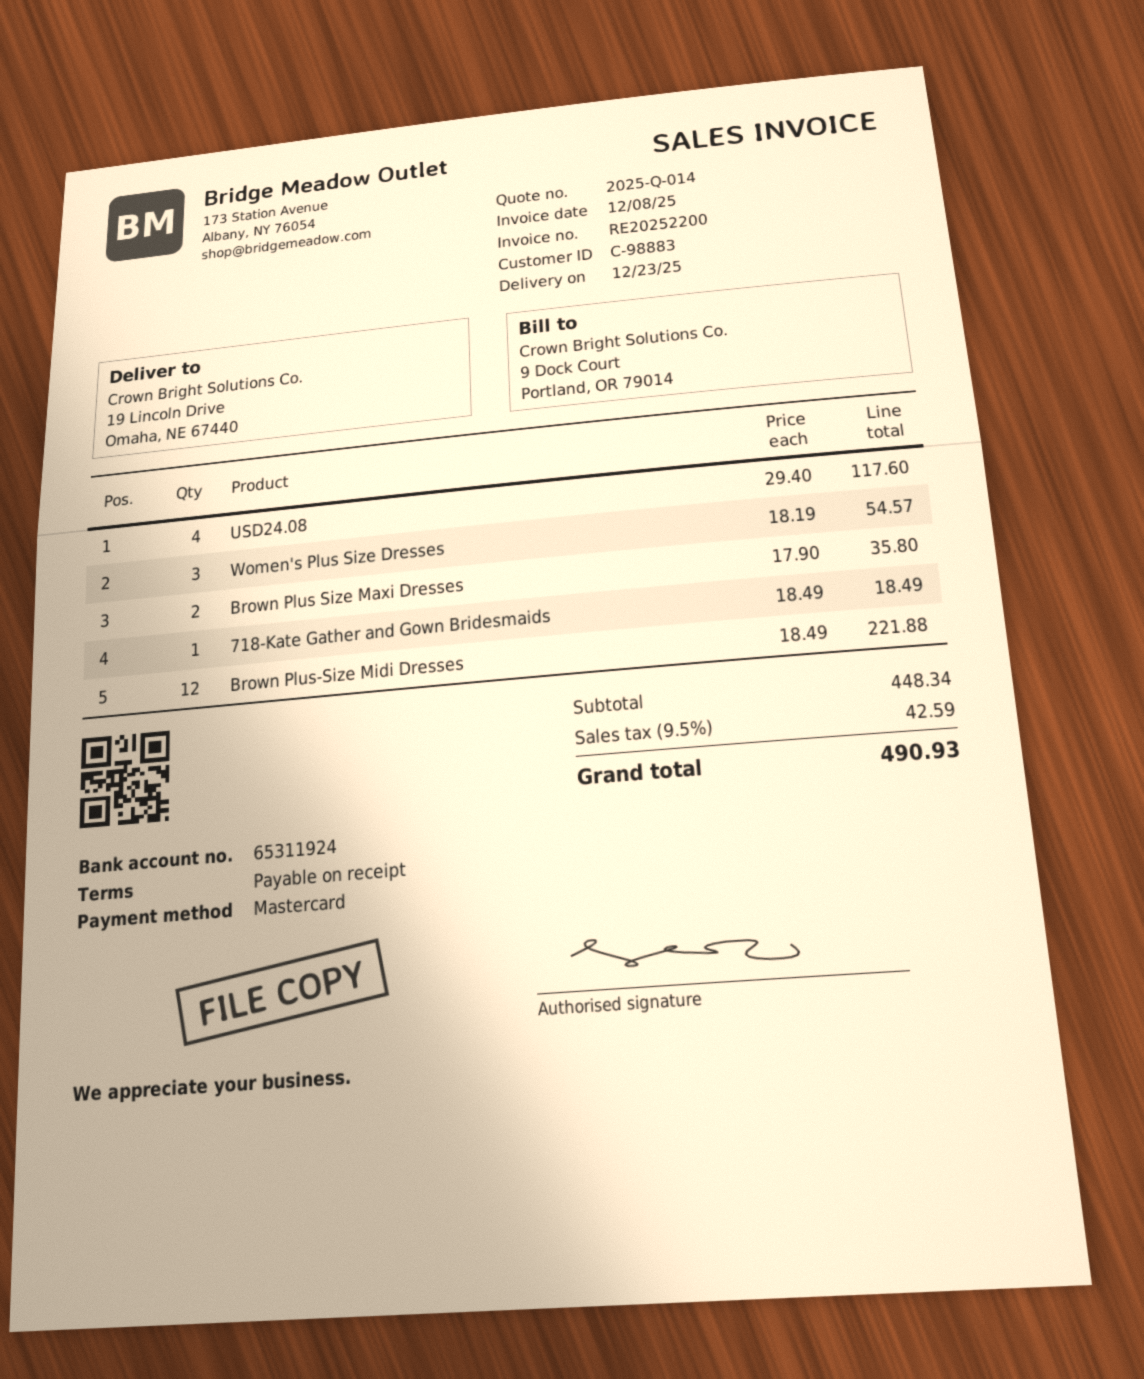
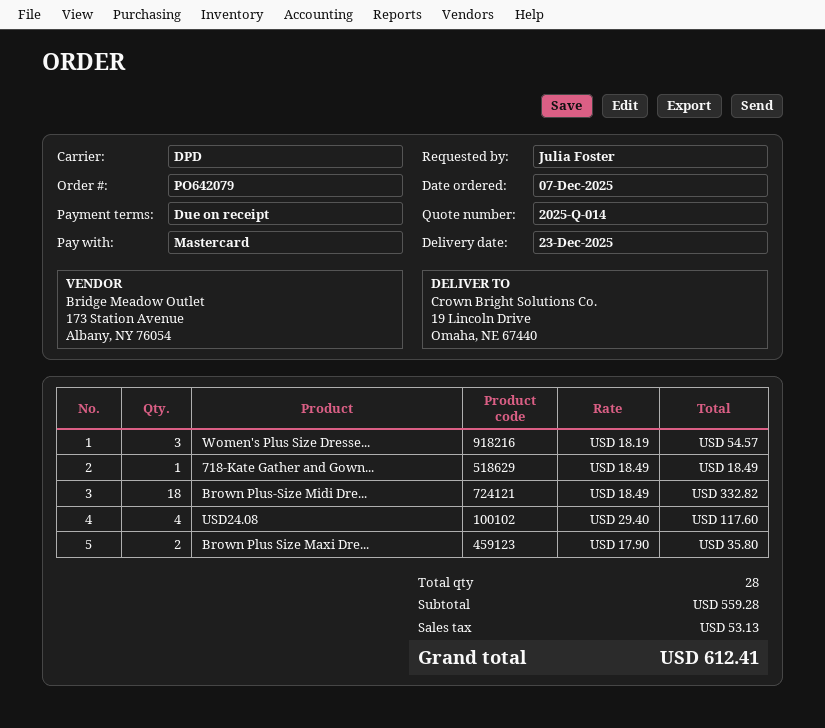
Brown Plus-Size Midi Dresses: 12 x 18.49 = 221.88 -> 18 x 18.49 = 332.82
subtotal: 448.34 -> 559.28
tax: 42.59 -> 53.13
total: 490.93 -> 612.41

